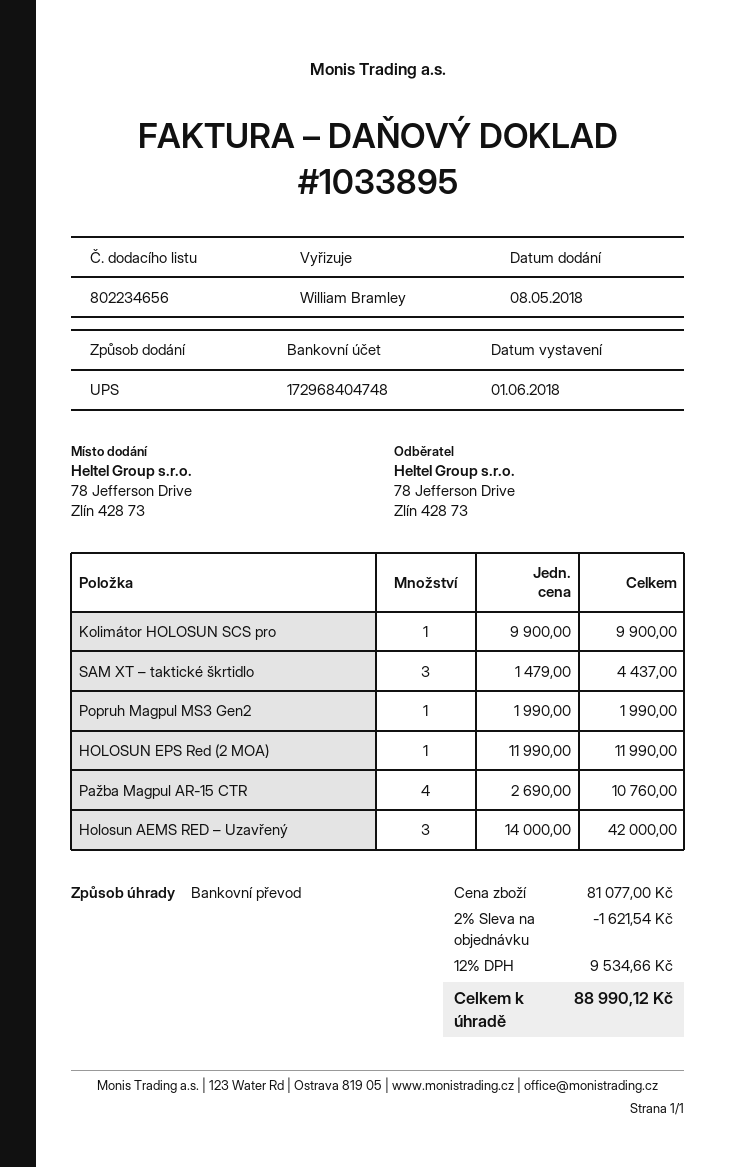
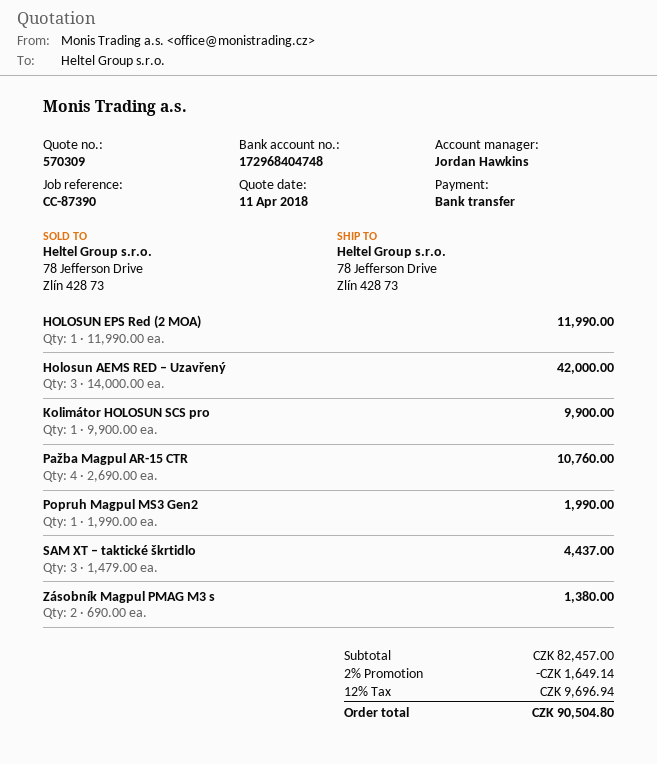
sales rep: William Bramley -> Jordan Hawkins
Zásobník Magpul PMAG M3 s: none -> 2 x 690.00 = 1380.00
subtotal: 81077.00 -> 82457.00
discount: 2% = 1621.54 -> 2% = 1649.14
tax: 12% = 9534.66 -> 12% = 9696.94
total: 88990.12 -> 90504.80

